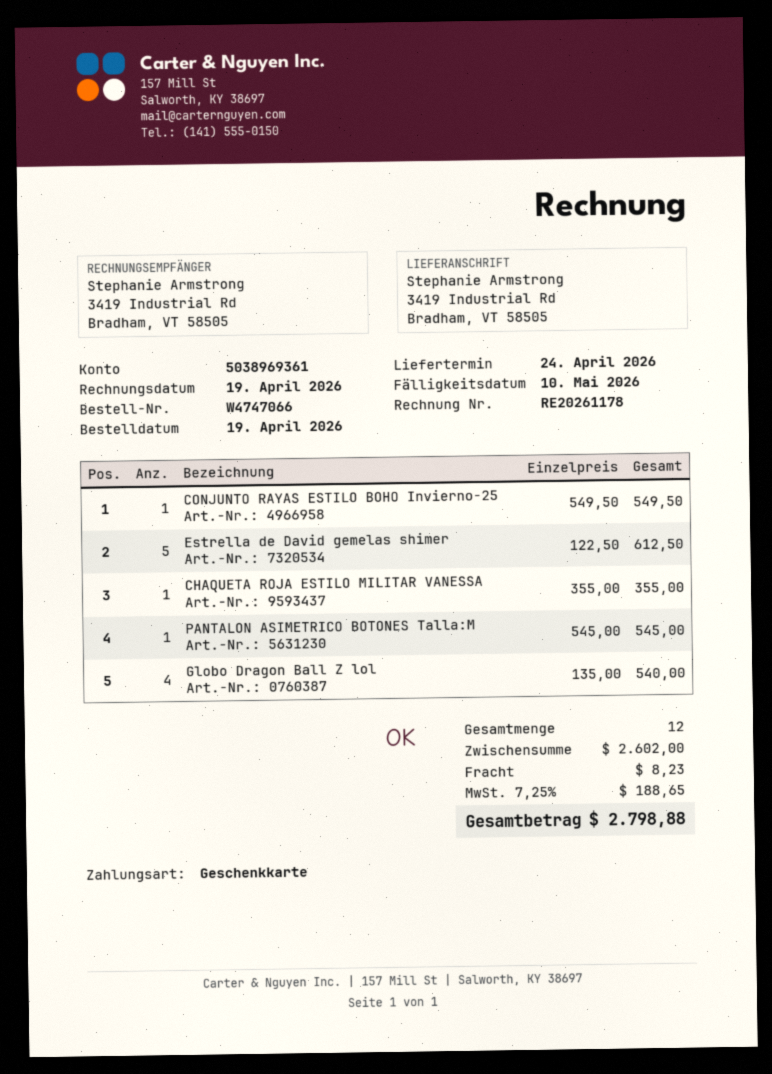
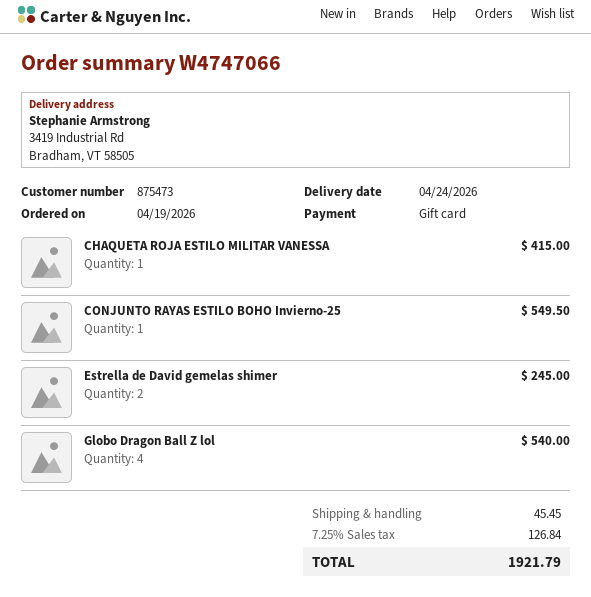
Estrella de David gemelas shimer: 5 for 612.50 -> 2 for 245.00
CHAQUETA ROJA ESTILO MILITAR VANESSA: 1 for 355.00 -> 1 for 415.00
PANTALON ASIMETRICO BOTONES Talla:M: 1 for 545.00 -> none
shipping: 8.23 -> 45.45
tax: 7.25% = 188.65 -> 7.25% = 126.84
total: 2798.88 -> 1921.79

